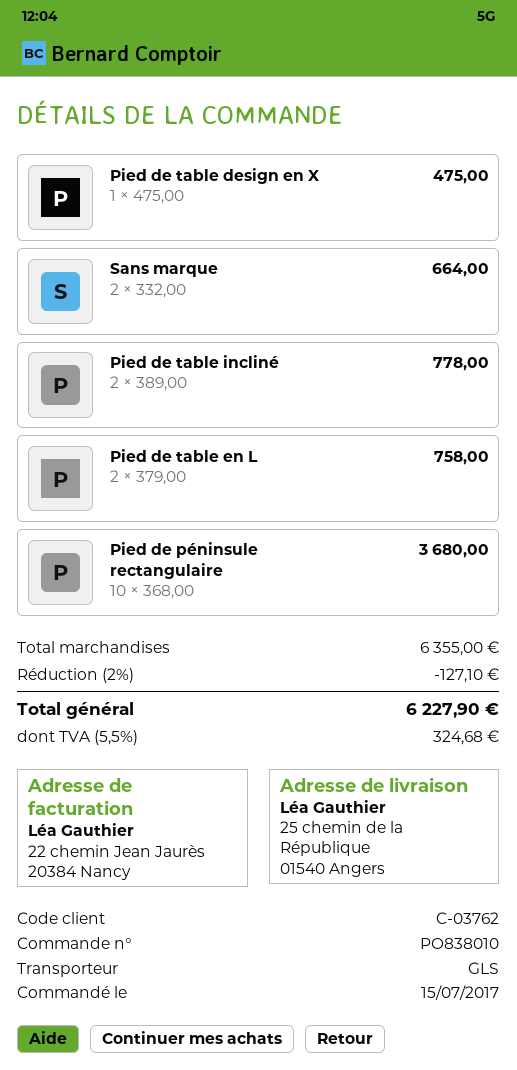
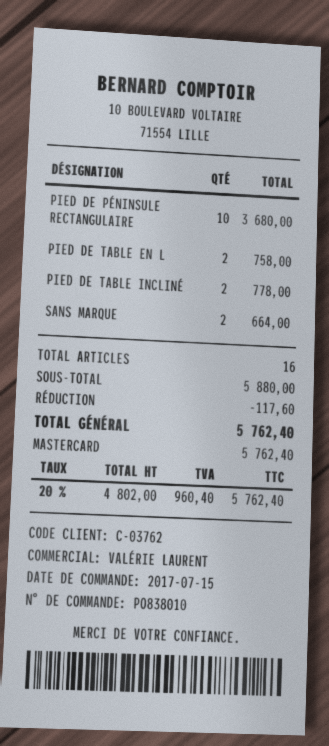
Pied de table design en X: 1 for 475.00 -> none
subtotal: 6355.00 -> 5880.00
discount: 127.10 -> 117.60
tax: 5.5% = 324.68 -> 20% = 960.40
total: 6227.90 -> 5762.40

